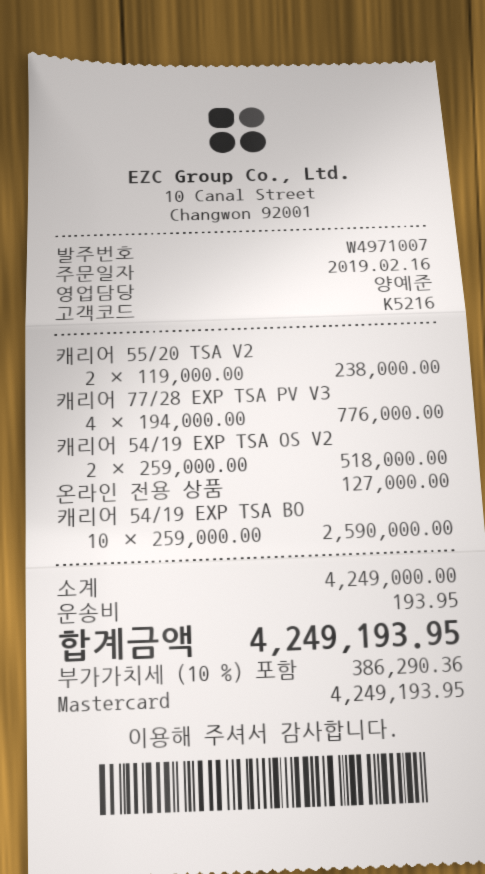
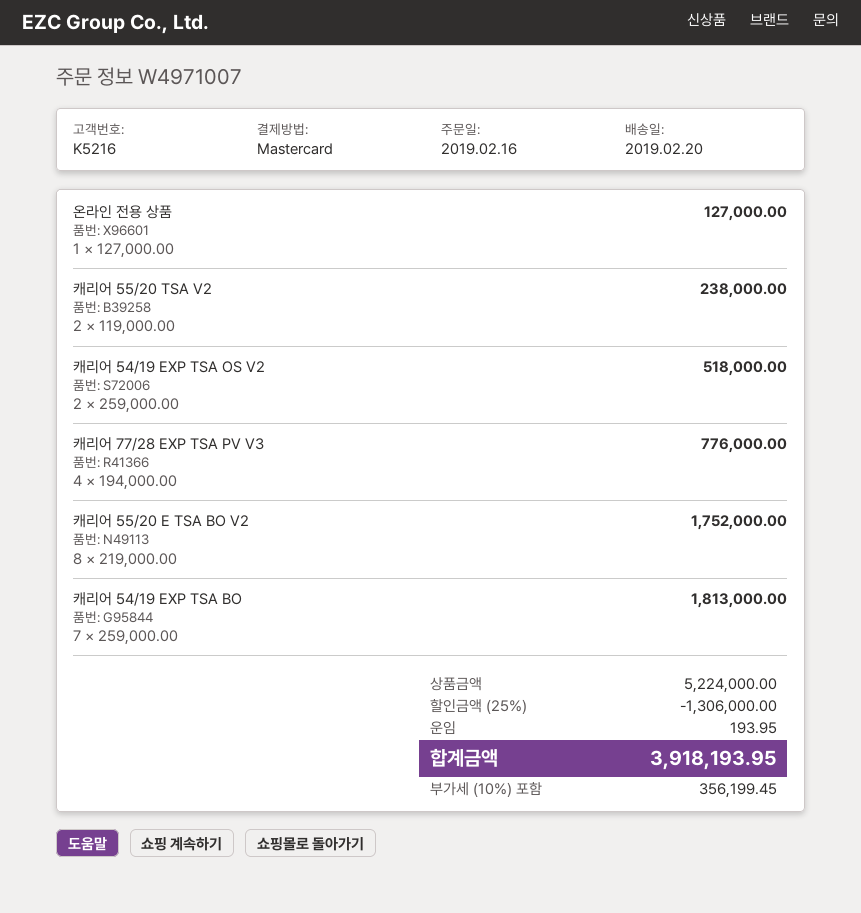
캐리어 54/19 EXP TSA BO: 10 x 259000.00 = 2590000.00 -> 7 x 259000.00 = 1813000.00
캐리어 55/20 E TSA BO V2: none -> 8 x 219000.00 = 1752000.00
subtotal: 4249000.00 -> 5224000.00
discount: none -> 25% = 1306000.00
tax: 10% = 386290.36 -> 10% = 356199.45
total: 4249193.95 -> 3918193.95

